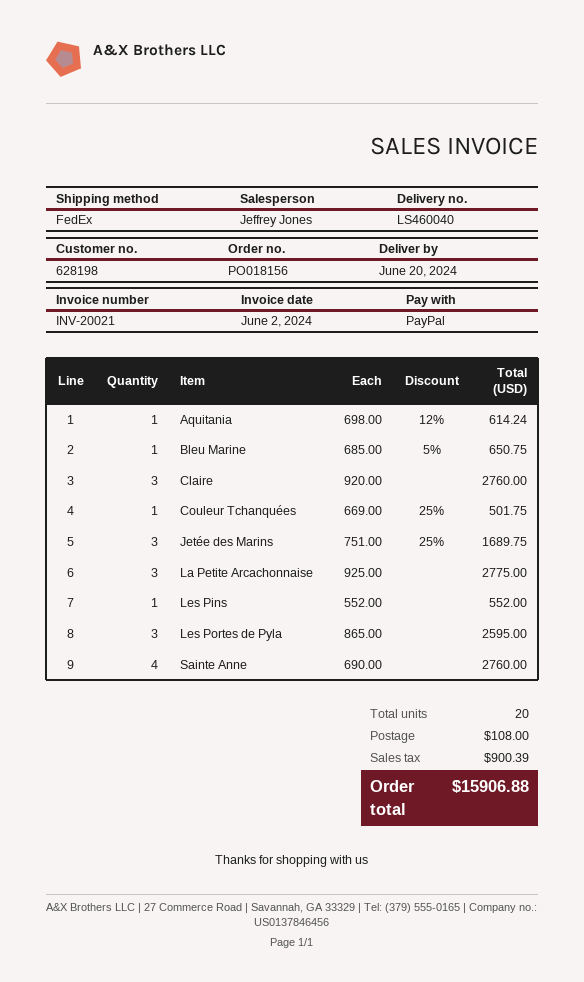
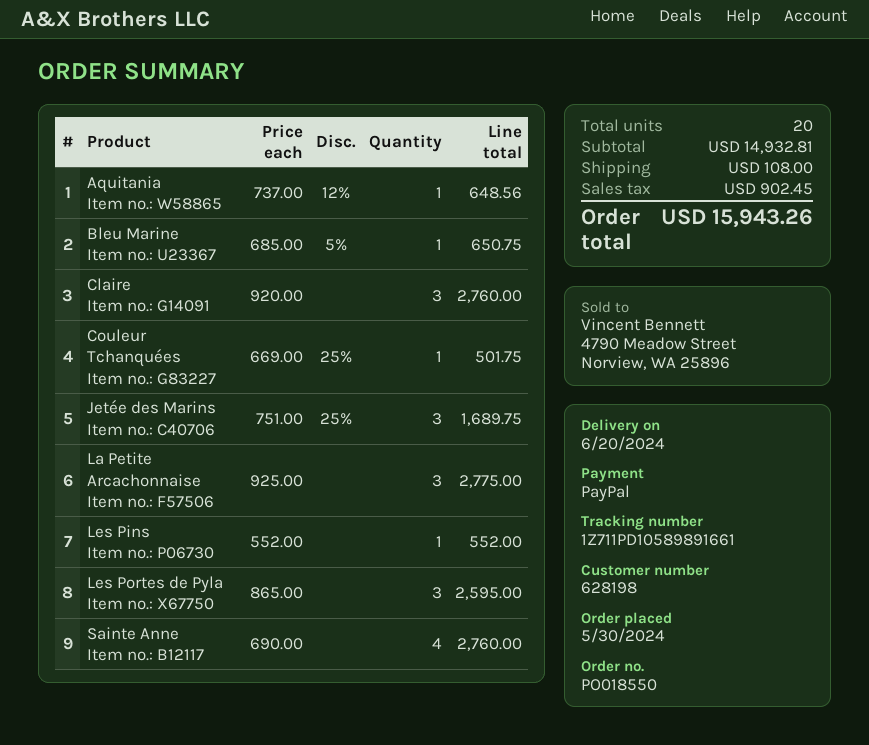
order number: PO018156 -> PO018550
Aquitania: 1 x 698.00 - 12% = 614.24 -> 1 x 737.00 - 12% = 648.56
tax: 900.39 -> 902.45
total: 15906.88 -> 15943.26

